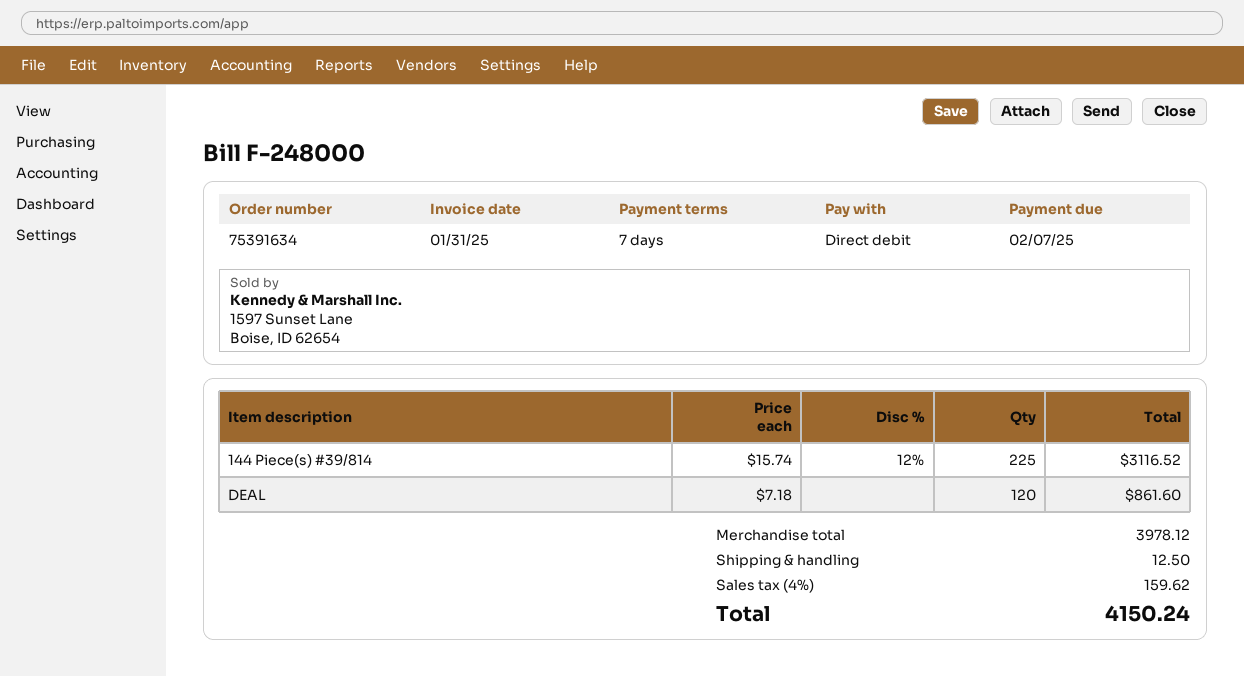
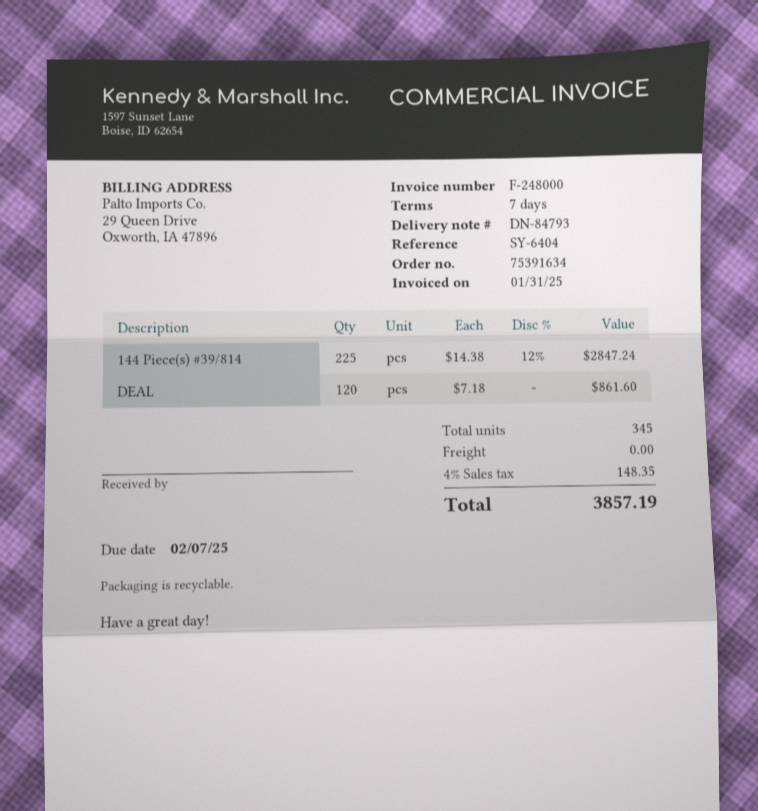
144 Piece(s) #39/814: 225 x 15.74 - 12% = 3116.52 -> 225 x 14.38 - 12% = 2847.24
shipping: 12.50 -> 0.00
tax: 4% = 159.62 -> 4% = 148.35
total: 4150.24 -> 3857.19

